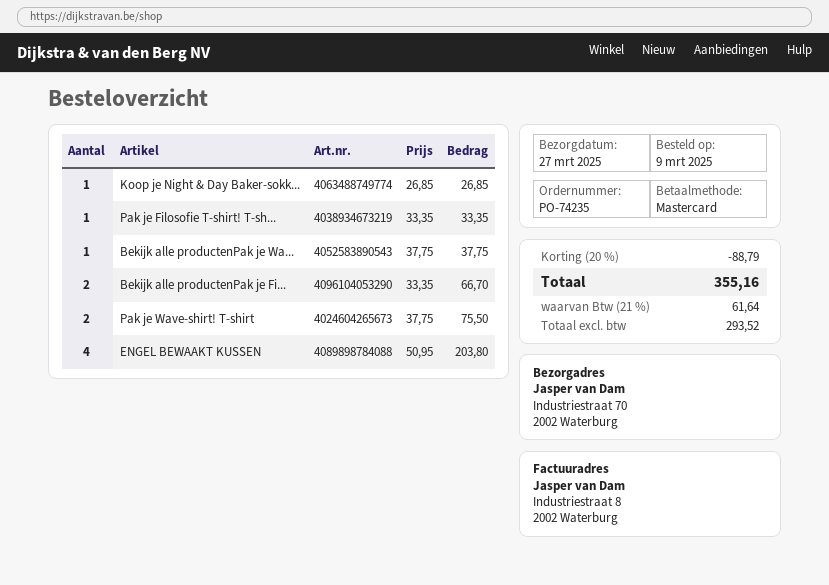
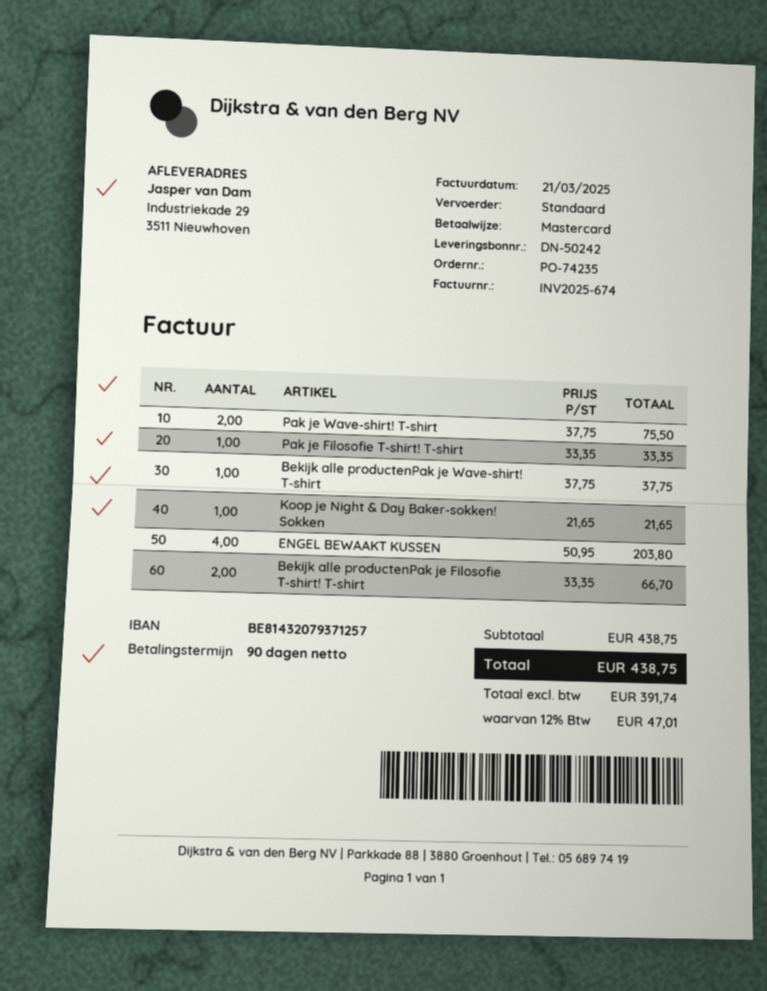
ship to: Industriestraat 70, 2002 Waterburg -> Industriekade 29, 3511 Nieuwhoven
Koop je Night & Day Baker-sokk...: 1 x 26.85 = 26.85 -> 1 x 21.65 = 21.65
discount: 20% = 88.79 -> none
net: 293.52 -> 391.74
tax: 21% = 61.64 -> 12% = 47.01
total: 355.16 -> 438.75

